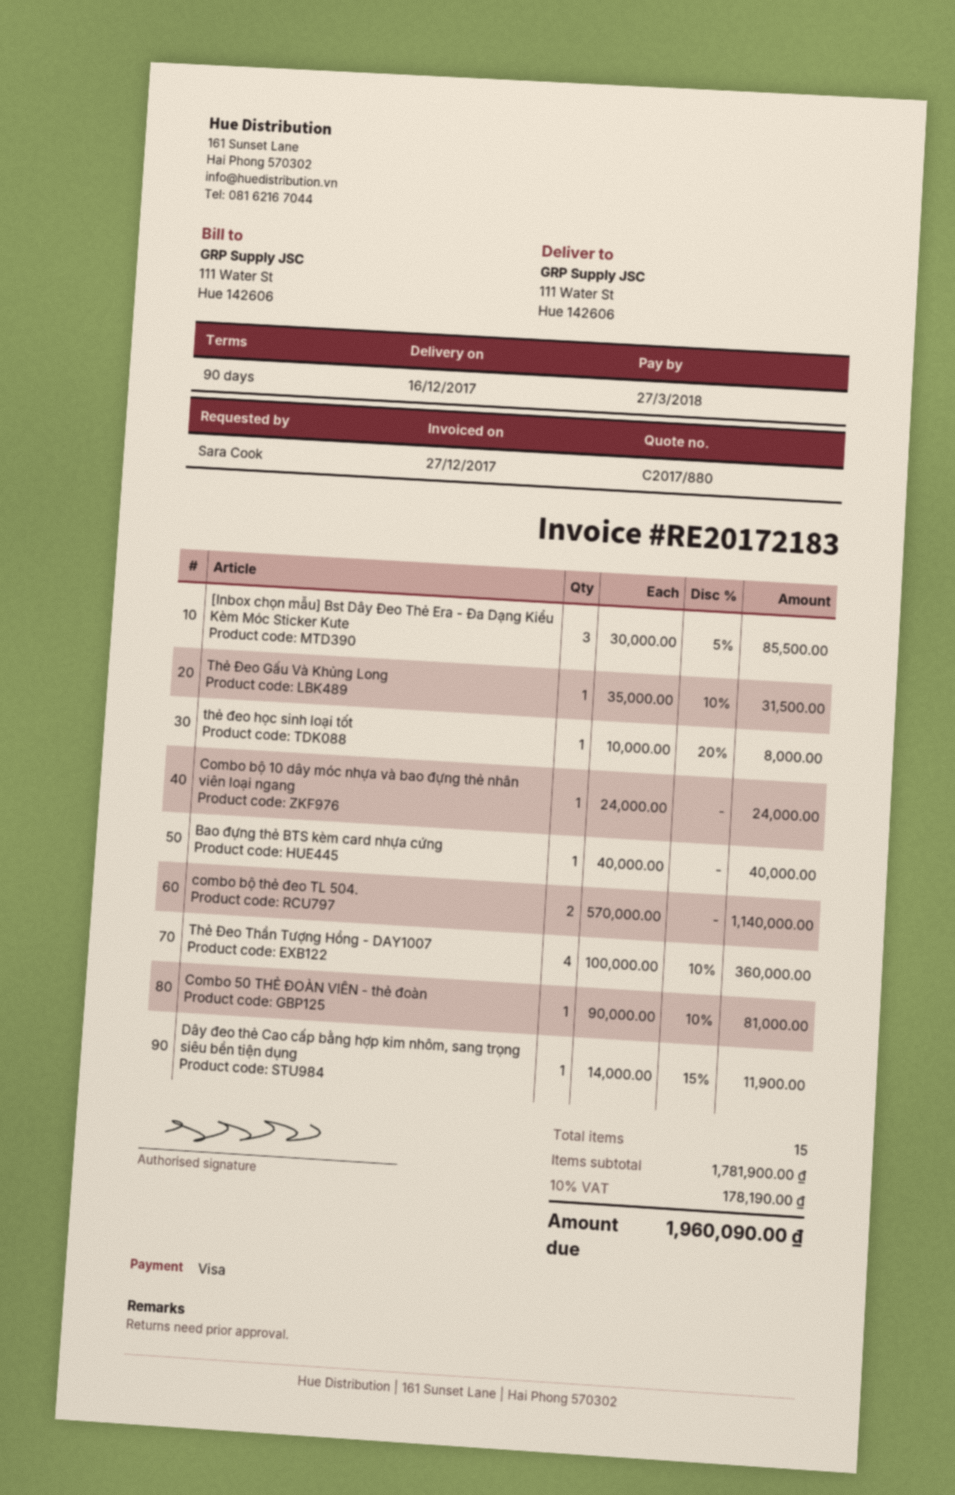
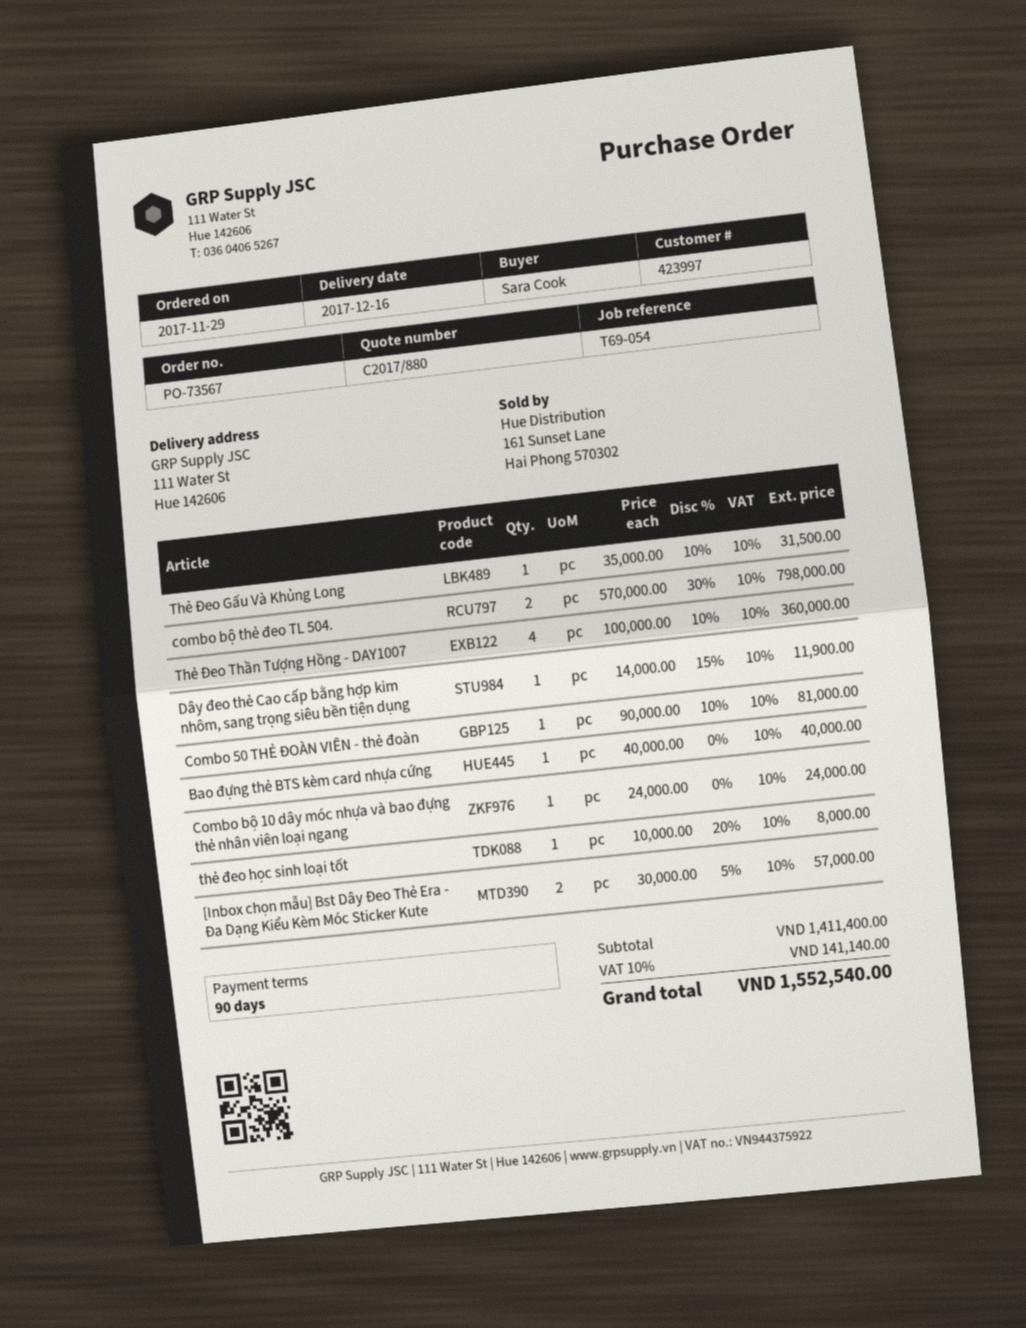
[Inbox chọn mẫu] Bst Dây Đeo Thẻ Era - Đa Dạng Kiểu Kèm Móc Sticker Kute: 3 x 30000.00 - 5% = 85500.00 -> 2 x 30000.00 - 5% = 57000.00
combo bộ thẻ đeo TL 504.: 2 x 570000.00 = 1140000.00 -> 2 x 570000.00 - 30% = 798000.00
subtotal: 1781900.00 -> 1411400.00
tax: 10% = 178190.00 -> 10% = 141140.00
total: 1960090.00 -> 1552540.00

